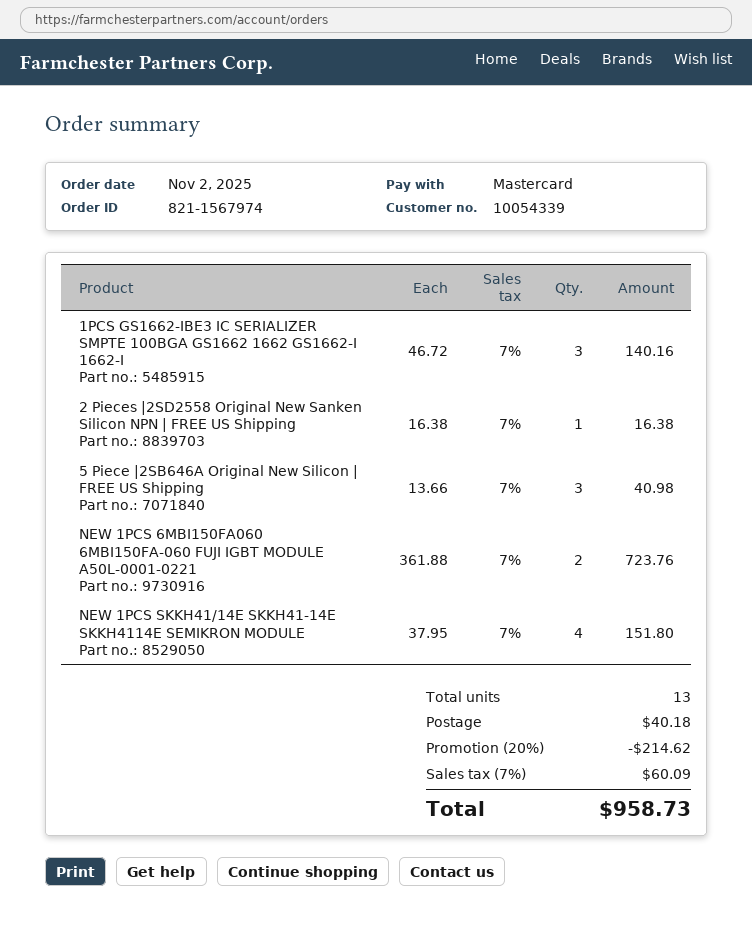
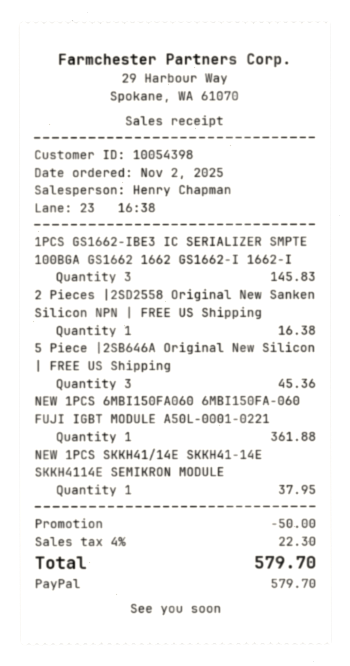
customer number: 10054339 -> 10054398
payment method: Mastercard -> PayPal
1PCS GS1662-IBE3 IC SERIALIZER SMPTE 100BGA GS1662 1662 GS1662-I 1662-I: 3 for 140.16 -> 3 for 145.83
5 Piece |2SB646A Original New Silicon | FREE US Shipping: 3 for 40.98 -> 3 for 45.36
NEW 1PCS 6MBI150FA060 6MBI150FA-060 FUJI IGBT MODULE A50L-0001-0221: 2 for 723.76 -> 1 for 361.88
NEW 1PCS SKKH41/14E SKKH41-14E SKKH4114E SEMIKRON MODULE: 4 for 151.80 -> 1 for 37.95
discount: 214.62 -> 50.00
shipping: 40.18 -> none
tax: 7% = 60.09 -> 4% = 22.30
total: 958.73 -> 579.70

